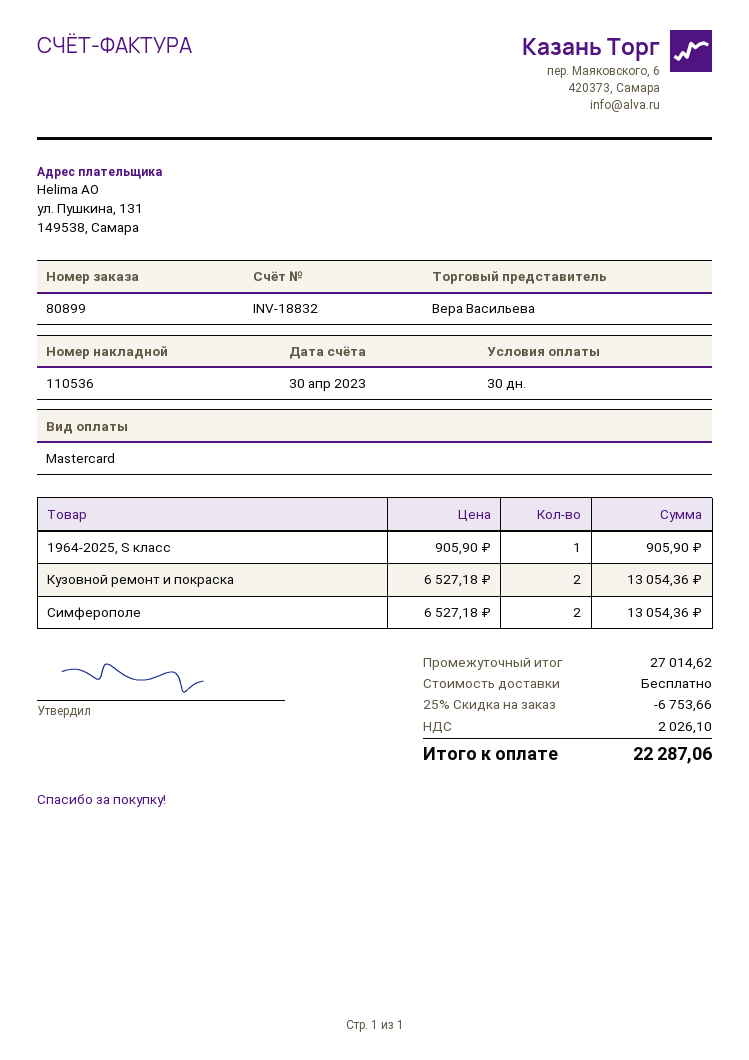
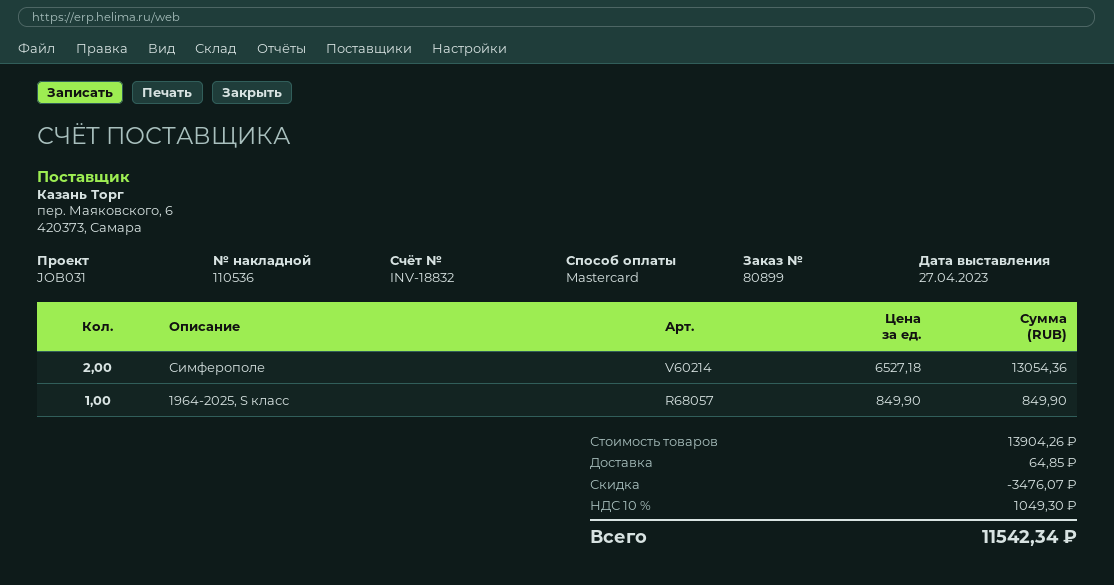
invoice date: 2023-04-30 -> 2023-04-27
1964-2025, S класс: 1 x 905.90 = 905.90 -> 1 x 849.90 = 849.90
Кузовной ремонт и покраска: 2 x 6527.18 = 13054.36 -> none
subtotal: 27014.62 -> 13904.26
discount: 6753.66 -> 3476.07
shipping: 0.00 -> 64.85
tax: 2026.10 -> 1049.30
total: 22287.06 -> 11542.34

